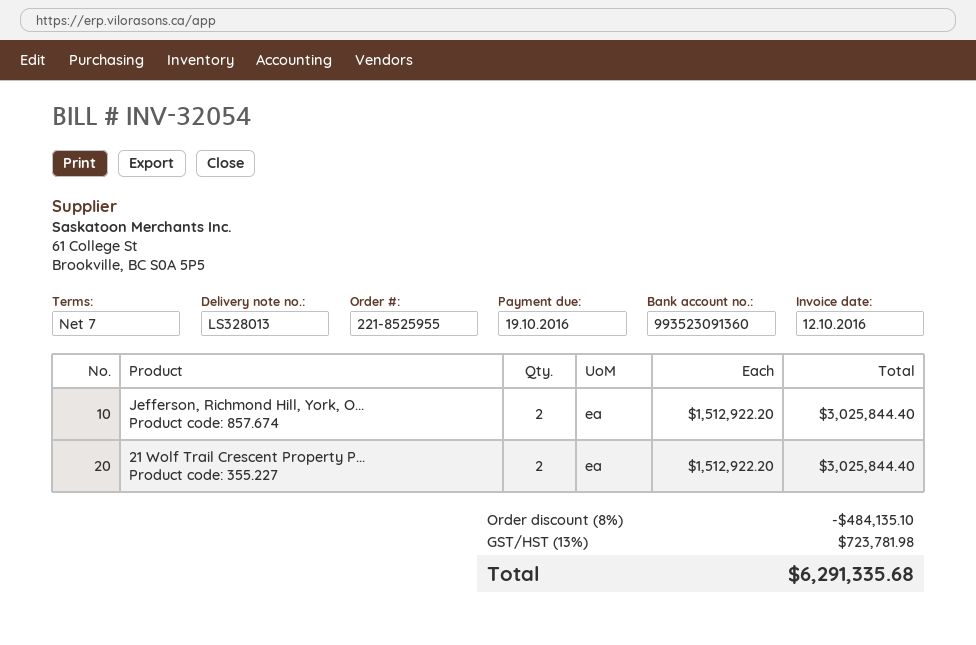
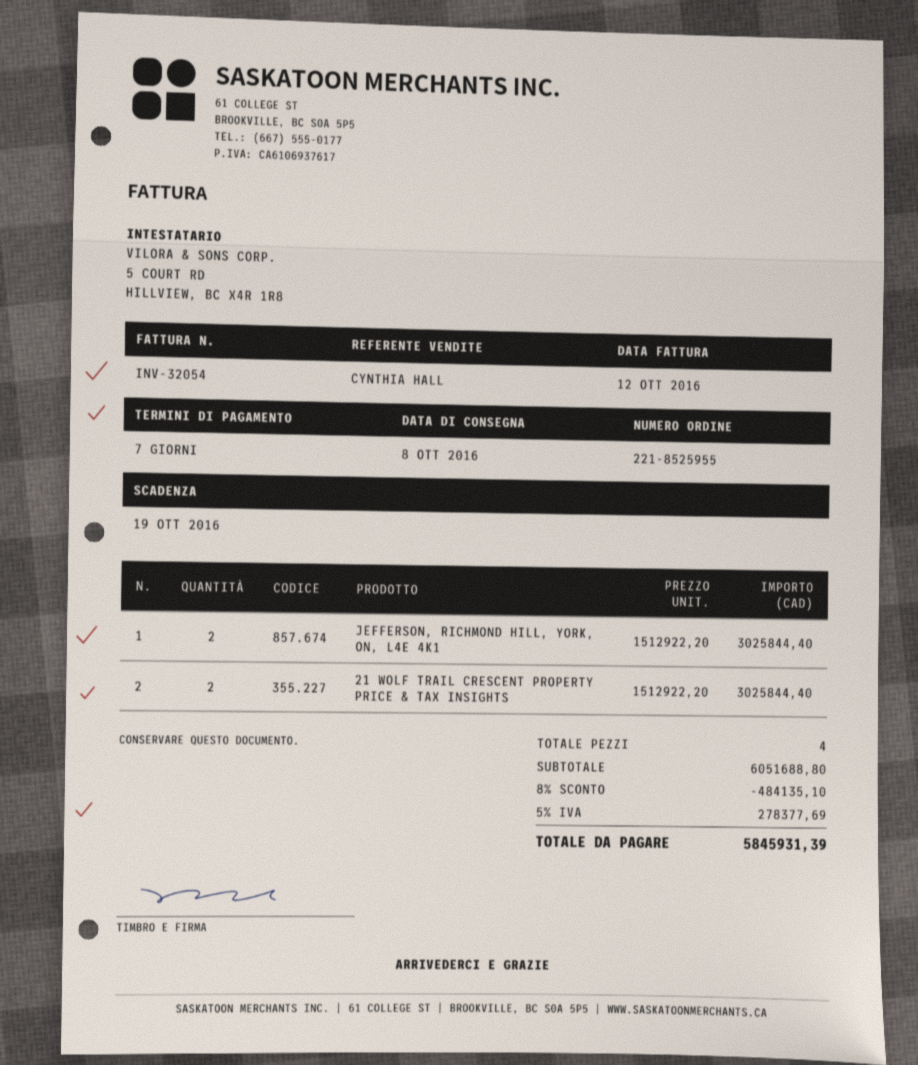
tax: 13% = 723781.98 -> 5% = 278377.69
total: 6291335.68 -> 5845931.39

